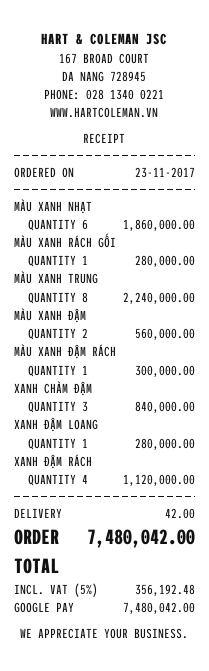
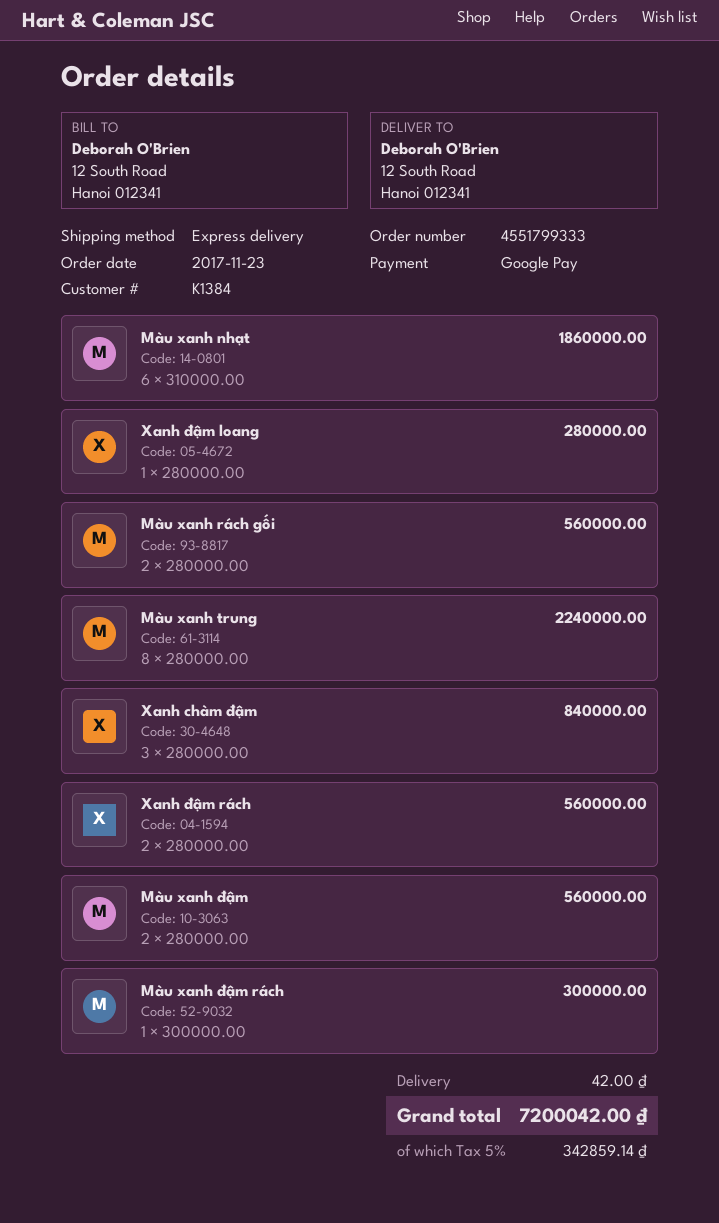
MÀU XANH RÁCH GỐI: 1 for 280000.00 -> 2 for 560000.00
XANH ĐẬM RÁCH: 4 for 1120000.00 -> 2 for 560000.00
tax: 5% = 356192.48 -> 5% = 342859.14
total: 7480042.00 -> 7200042.00

